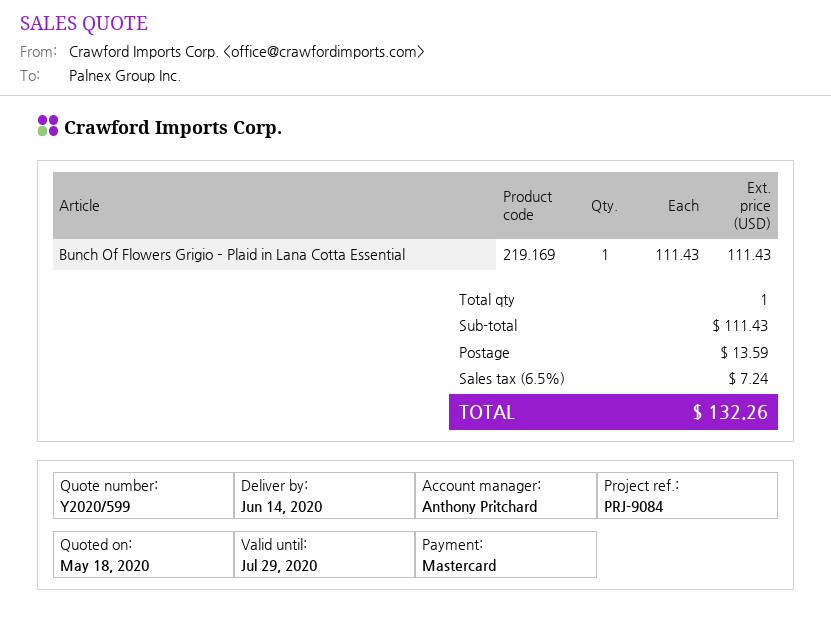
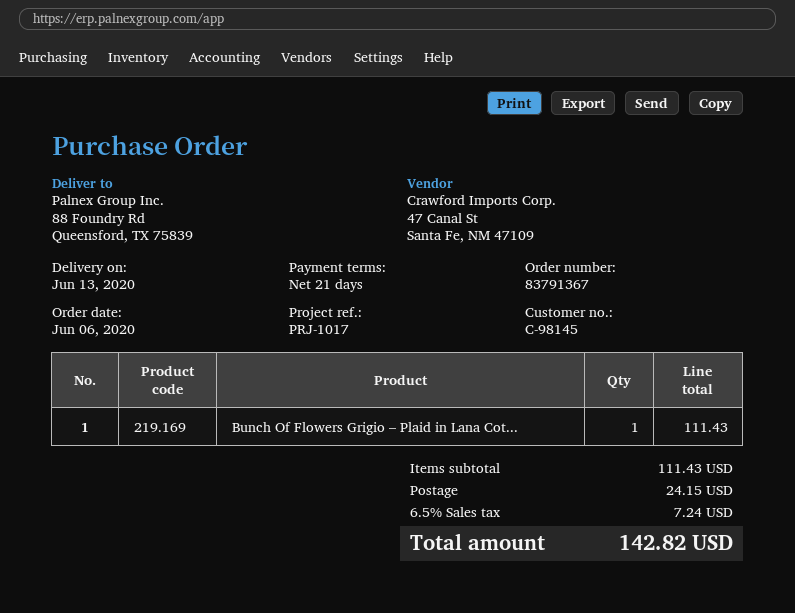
delivery date: 2020-06-14 -> 2020-06-13
reference: PRJ-9084 -> PRJ-1017
shipping: 13.59 -> 24.15
total: 132.26 -> 142.82

